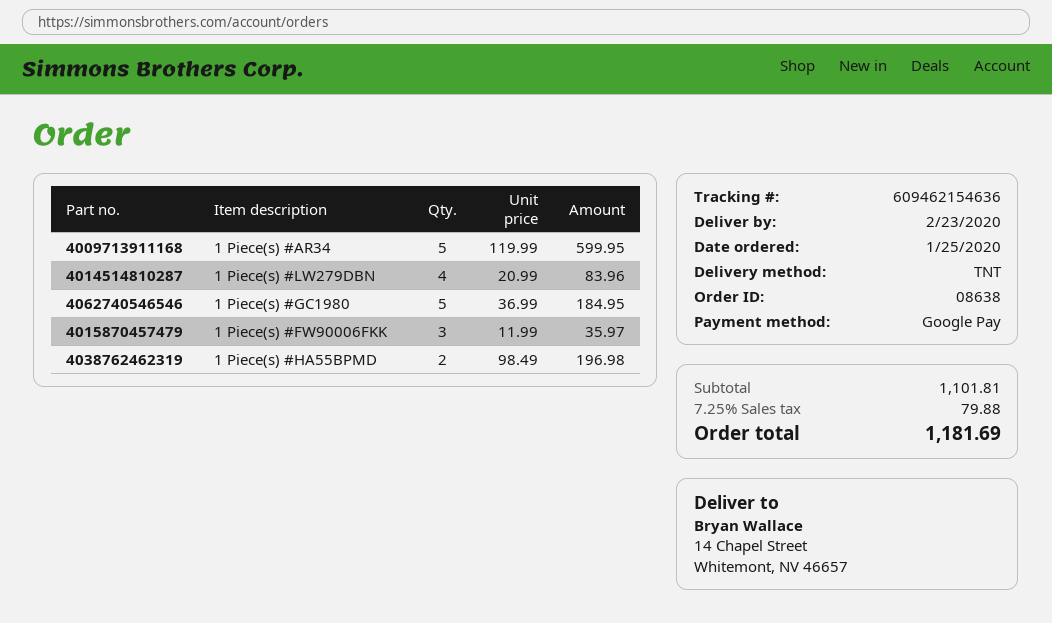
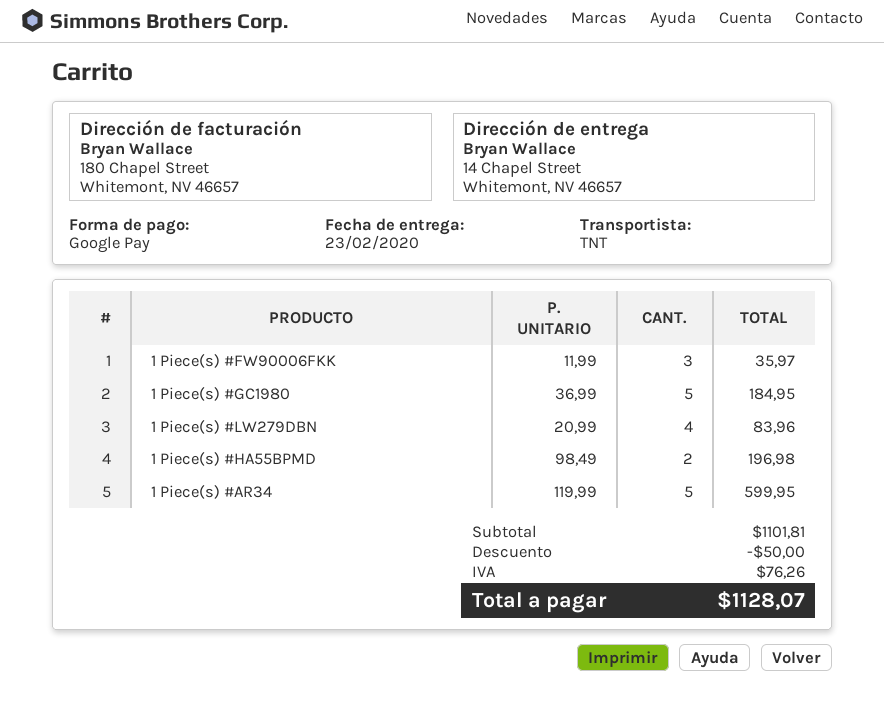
discount: none -> 50.00
tax: 79.88 -> 76.26
total: 1181.69 -> 1128.07

